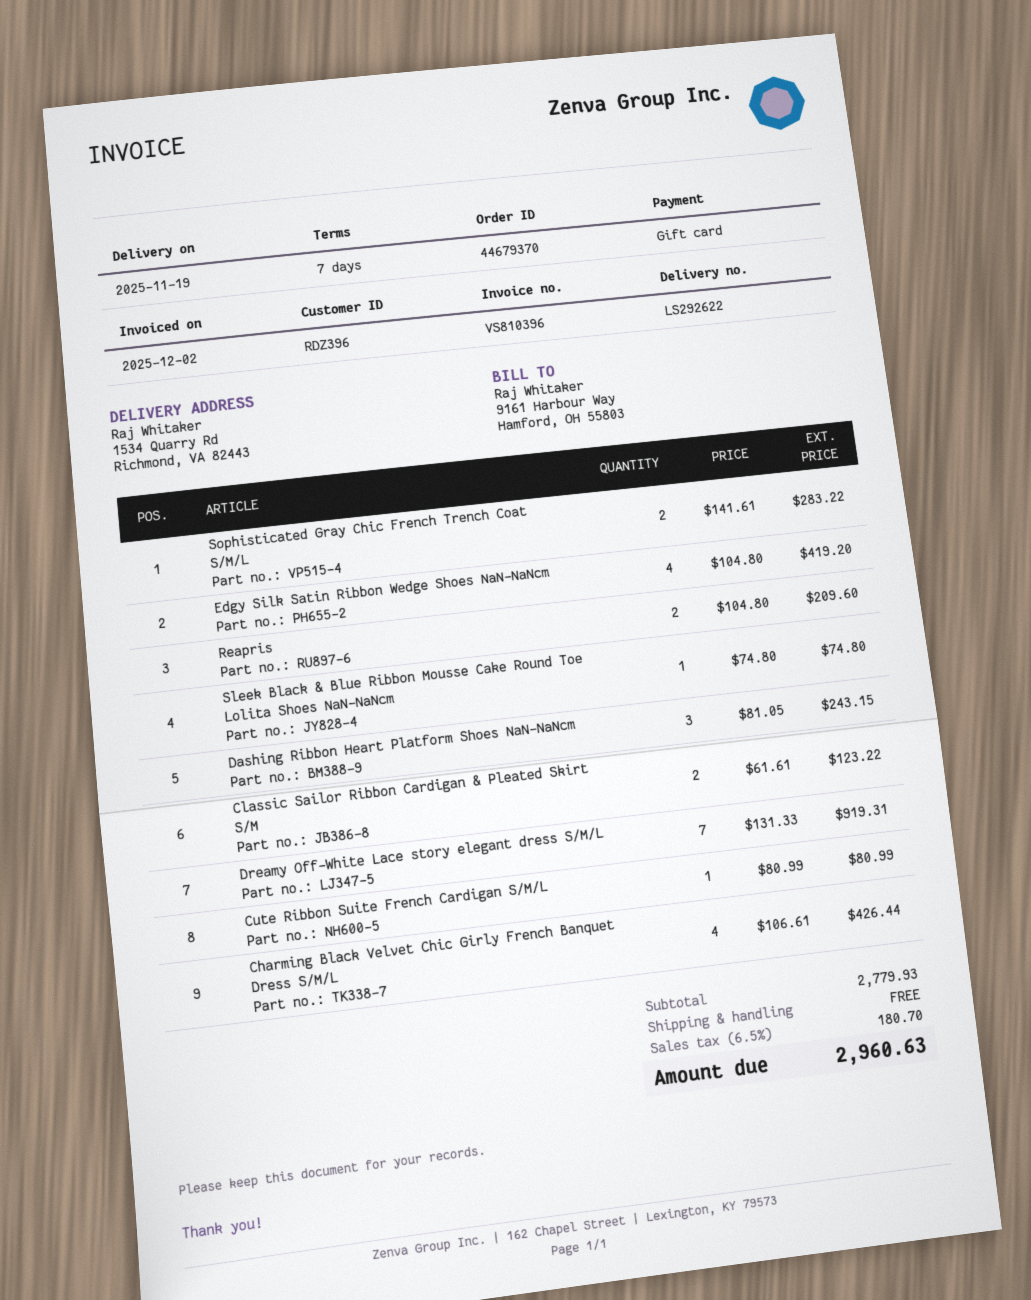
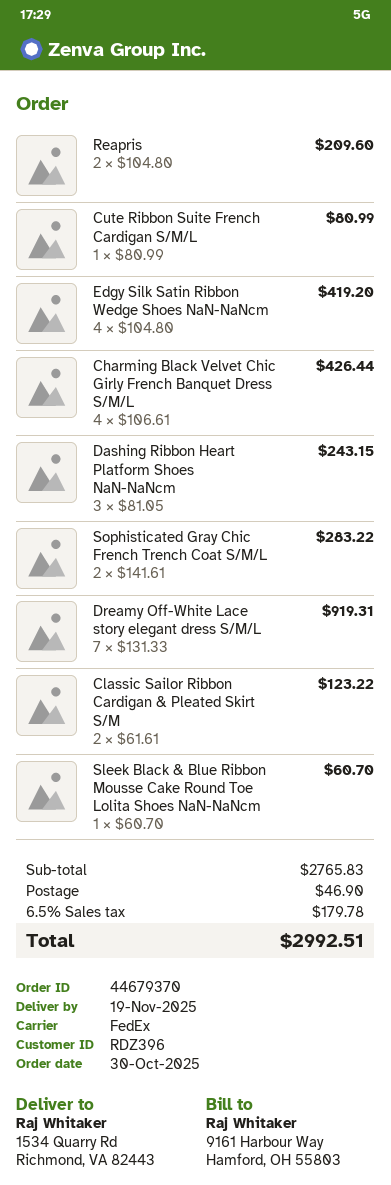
Sleek Black & Blue Ribbon Mousse Cake Round Toe Lolita Shoes NaN-NaNcm: 1 x 74.80 = 74.80 -> 1 x 60.70 = 60.70
subtotal: 2779.93 -> 2765.83
shipping: 0.00 -> 46.90
tax: 6.5% = 180.70 -> 6.5% = 179.78
total: 2960.63 -> 2992.51

